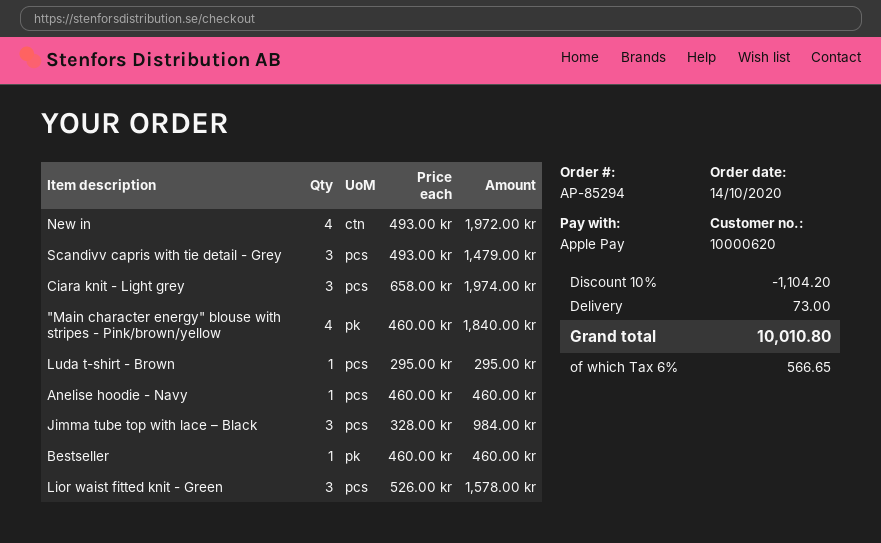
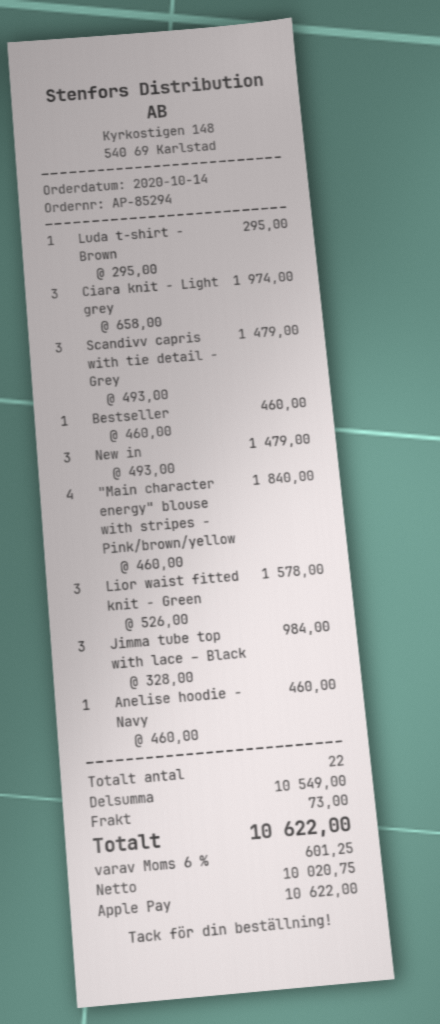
New in: 4 x 493.00 = 1972.00 -> 3 x 493.00 = 1479.00
discount: 10% = 1104.20 -> none
tax: 6% = 566.65 -> 6% = 601.25
total: 10010.80 -> 10622.00

